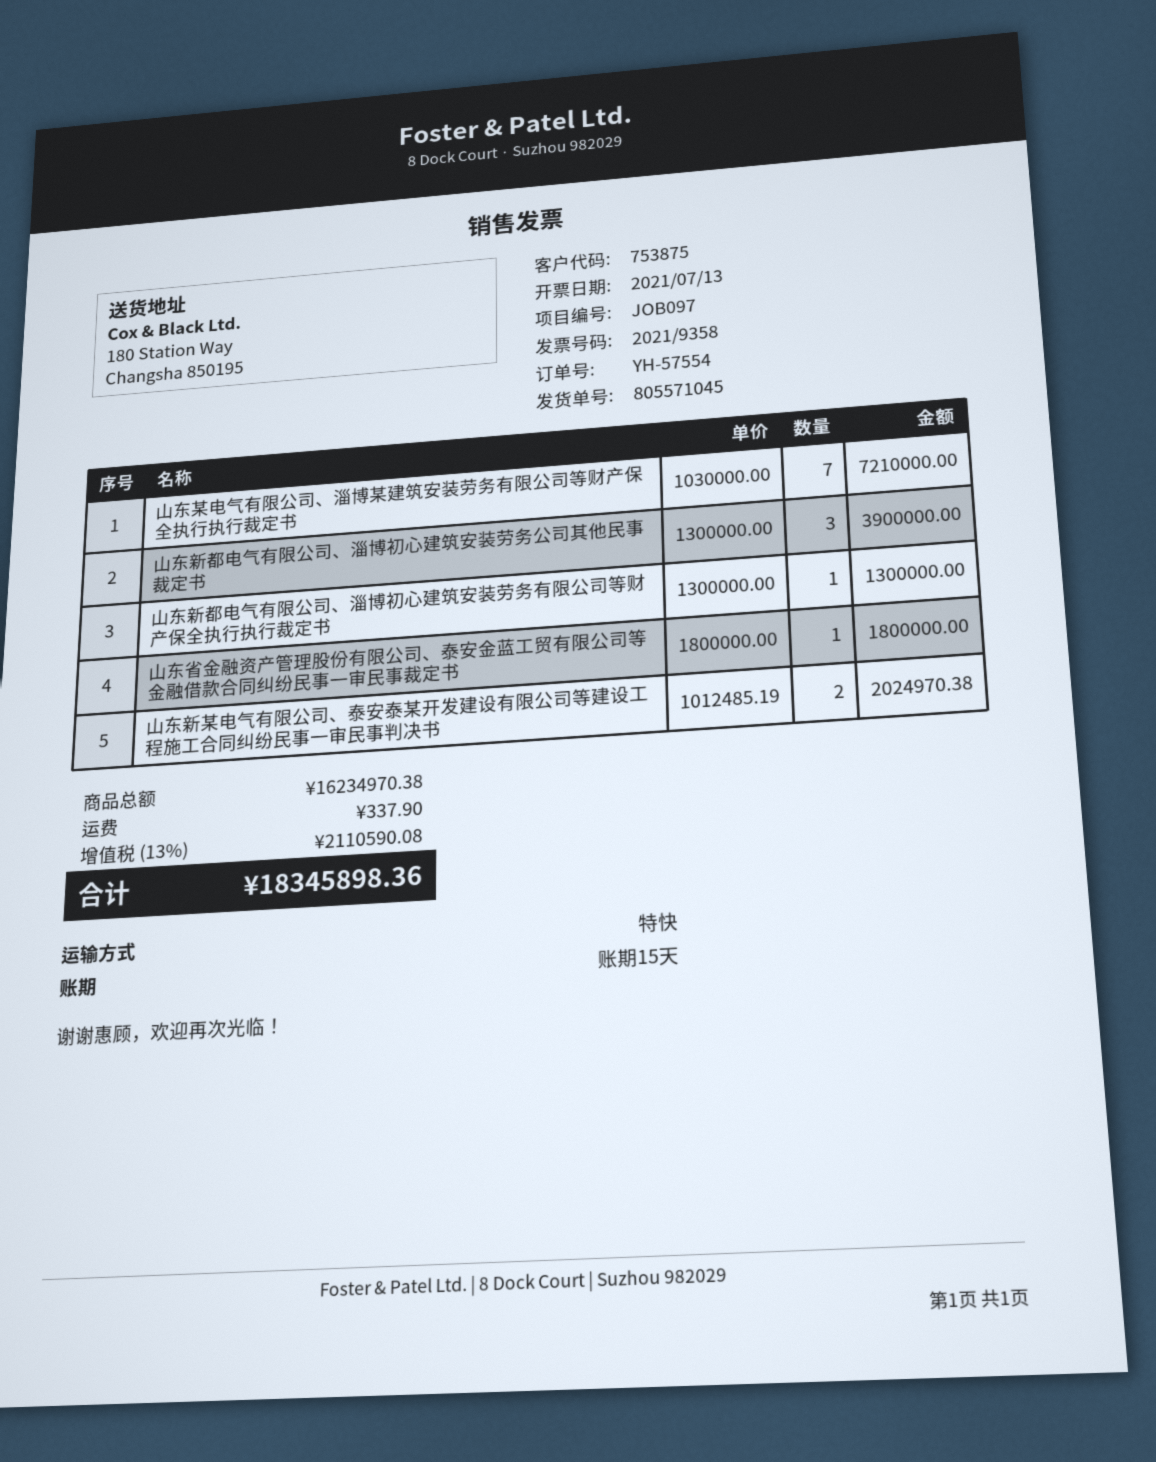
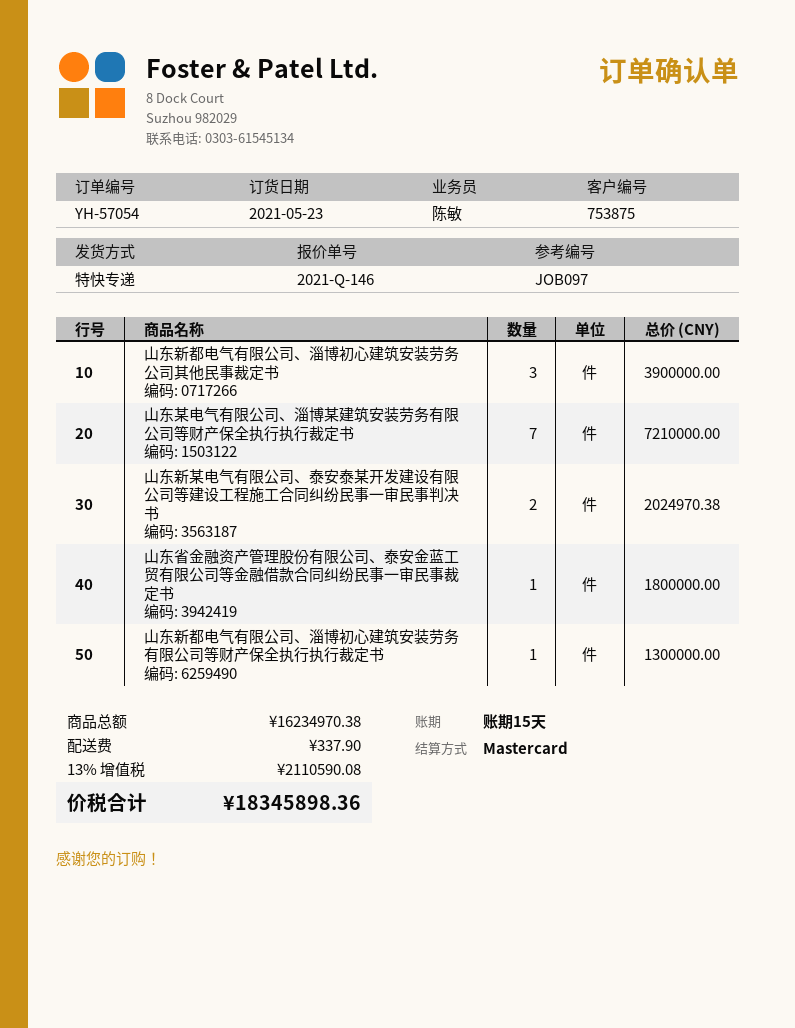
order number: YH-57554 -> YH-57054

